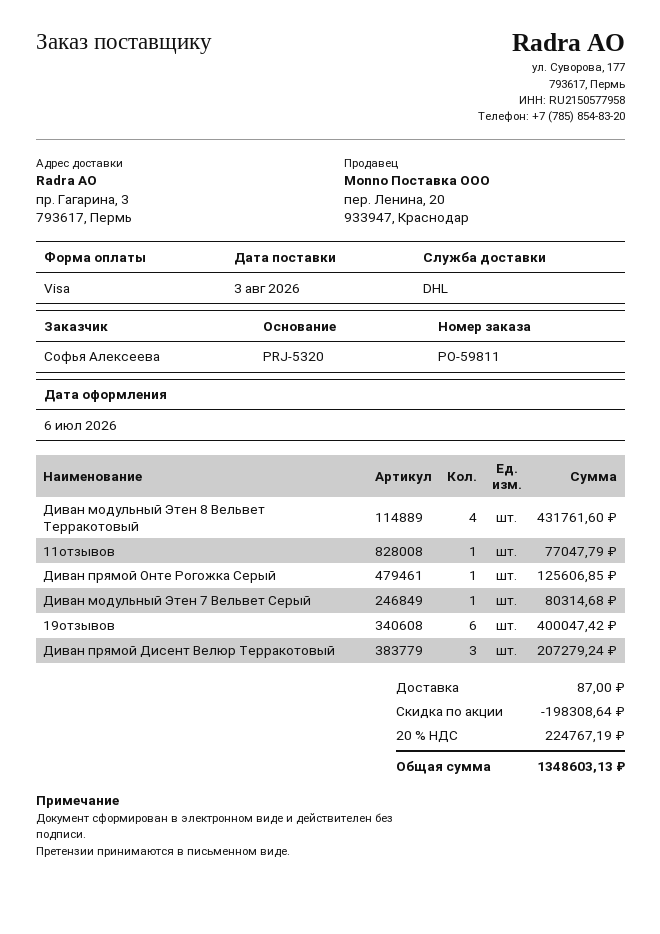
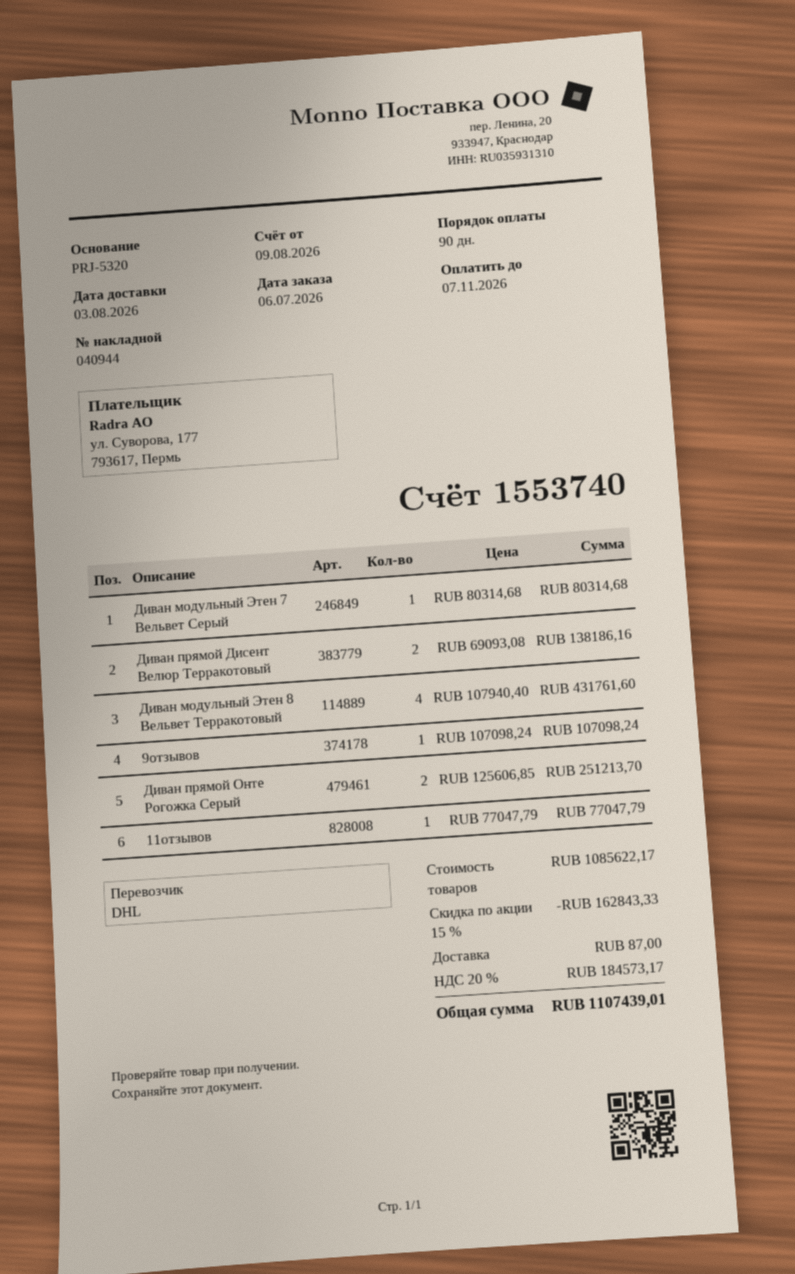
Диван прямой Онте Рогожка Серый: 1 for 125606.85 -> 2 for 251213.70
19отзывов: 6 for 400047.42 -> none
Диван прямой Дисент Велюр Терракотовый: 3 for 207279.24 -> 2 for 138186.16
9отзывов: none -> 1 for 107098.24
discount: 198308.64 -> 162843.33
tax: 20% = 224767.19 -> 20% = 184573.17
total: 1348603.13 -> 1107439.01

